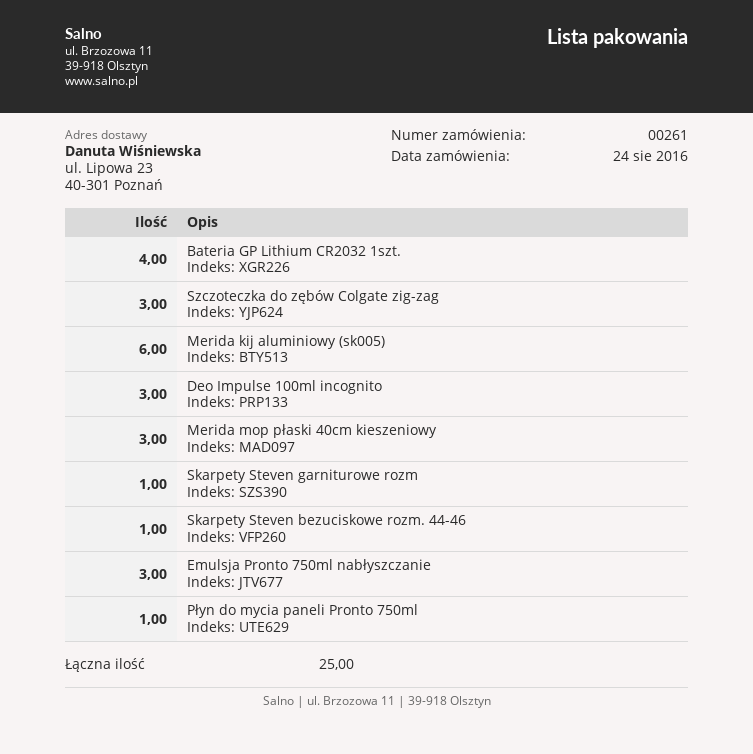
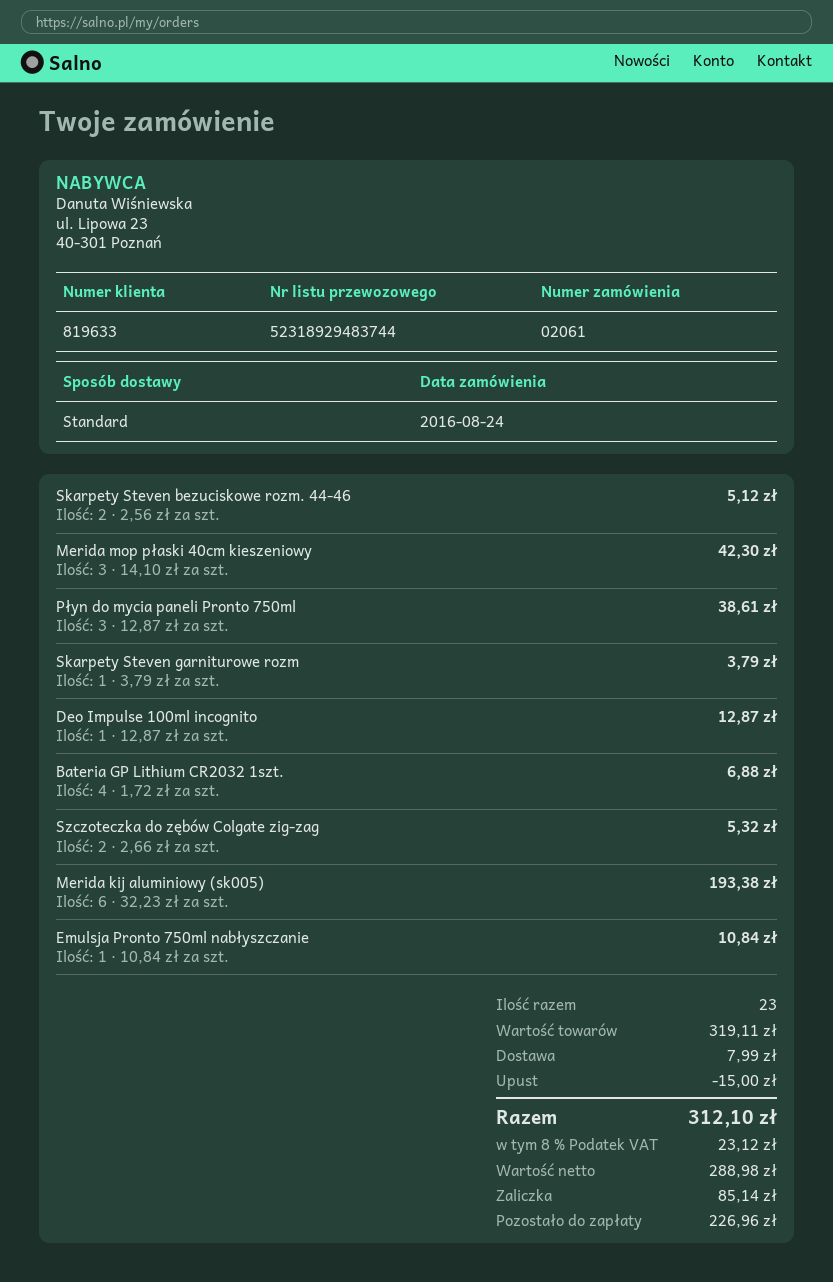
order number: 00261 -> 02061
Szczoteczka do zębów Colgate zig-zag: 3 -> 2
Deo Impulse 100ml incognito: 3 -> 1
Skarpety Steven bezuciskowe rozm. 44-46: 1 -> 2
Emulsja Pronto 750ml nabłyszczanie: 3 -> 1
Płyn do mycia paneli Pronto 750ml: 1 -> 3
total quantity: 25 -> 23

